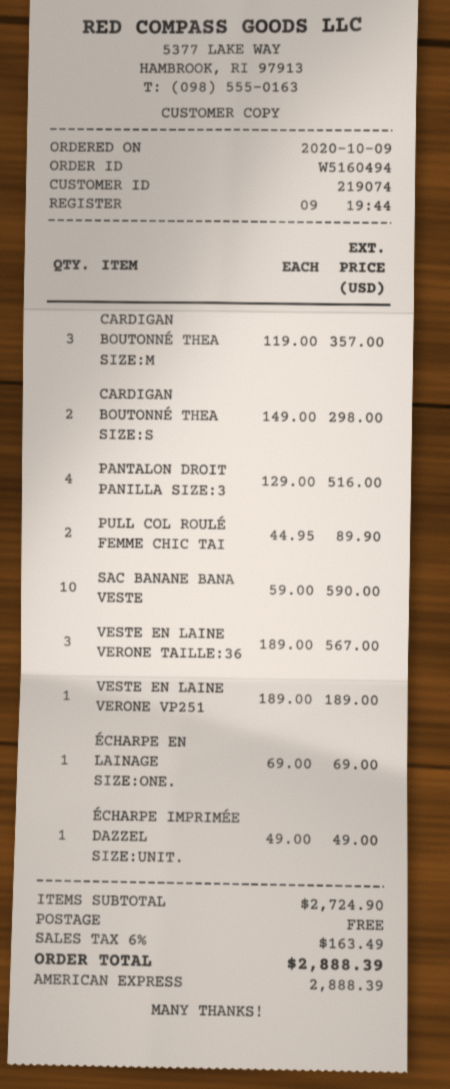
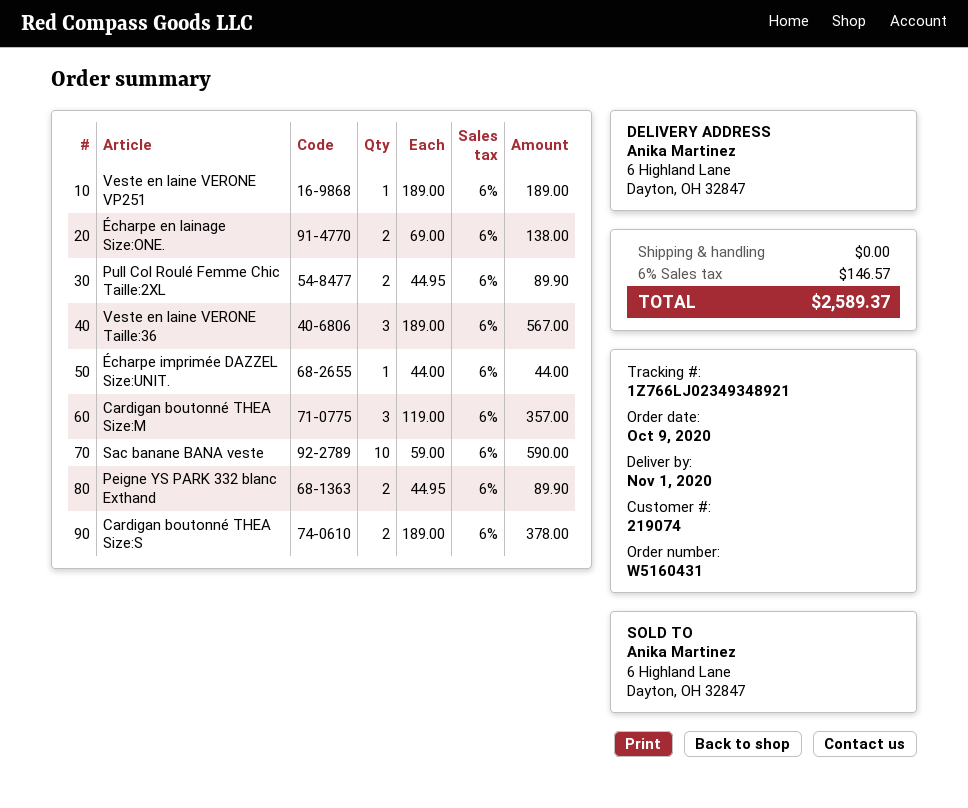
order number: W5160494 -> W5160431
CARDIGAN BOUTONNÉ THEA SIZE:S: 2 x 149.00 = 298.00 -> 2 x 189.00 = 378.00
PANTALON DROIT PANILLA SIZE:3: 4 x 129.00 = 516.00 -> none
ÉCHARPE EN LAINAGE SIZE:ONE.: 1 x 69.00 = 69.00 -> 2 x 69.00 = 138.00
ÉCHARPE IMPRIMÉE DAZZEL SIZE:UNIT.: 1 x 49.00 = 49.00 -> 1 x 44.00 = 44.00
Peigne YS PARK 332 blanc Exthand: none -> 2 x 44.95 = 89.90
tax: 6% = 163.49 -> 6% = 146.57
total: 2888.39 -> 2589.37

